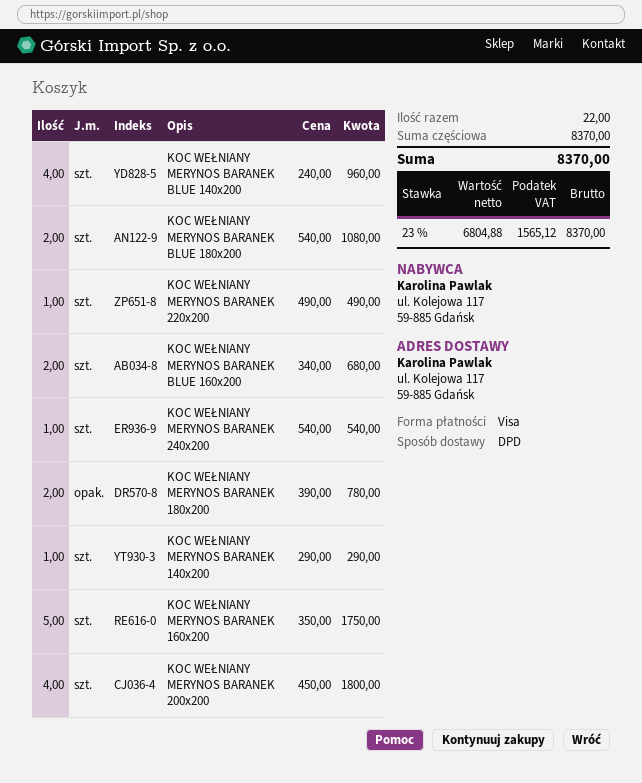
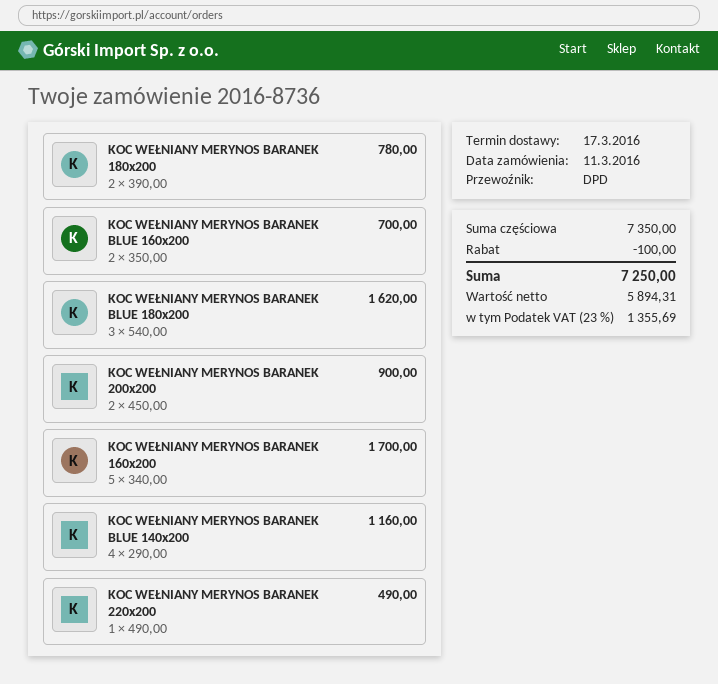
KOC WEŁNIANY MERYNOS BARANEK BLUE 140x200: 4 x 240.00 = 960.00 -> 4 x 290.00 = 1160.00
KOC WEŁNIANY MERYNOS BARANEK BLUE 180x200: 2 x 540.00 = 1080.00 -> 3 x 540.00 = 1620.00
KOC WEŁNIANY MERYNOS BARANEK BLUE 160x200: 2 x 340.00 = 680.00 -> 2 x 350.00 = 700.00
KOC WEŁNIANY MERYNOS BARANEK 240x200: 1 x 540.00 = 540.00 -> none
KOC WEŁNIANY MERYNOS BARANEK 140x200: 1 x 290.00 = 290.00 -> none
KOC WEŁNIANY MERYNOS BARANEK 160x200: 5 x 350.00 = 1750.00 -> 5 x 340.00 = 1700.00
KOC WEŁNIANY MERYNOS BARANEK 200x200: 4 x 450.00 = 1800.00 -> 2 x 450.00 = 900.00
subtotal: 8370.00 -> 7350.00
discount: none -> 100.00
net: 6804.88 -> 5894.31
tax: 23% = 1565.12 -> 23% = 1355.69
total: 8370.00 -> 7250.00

